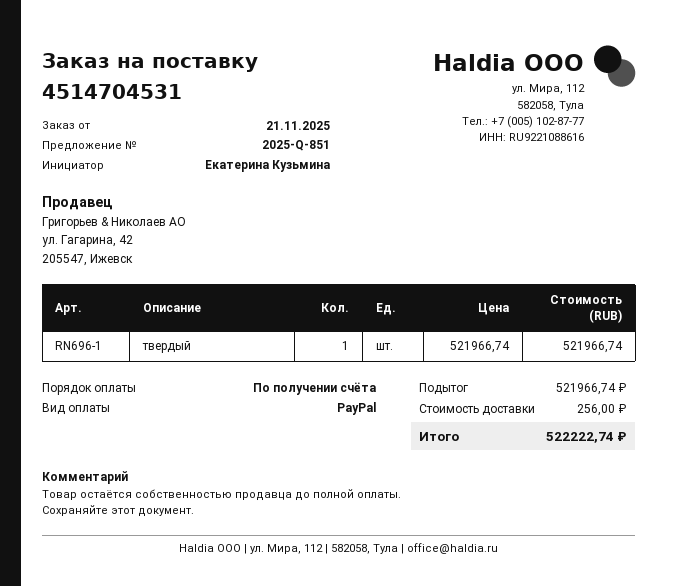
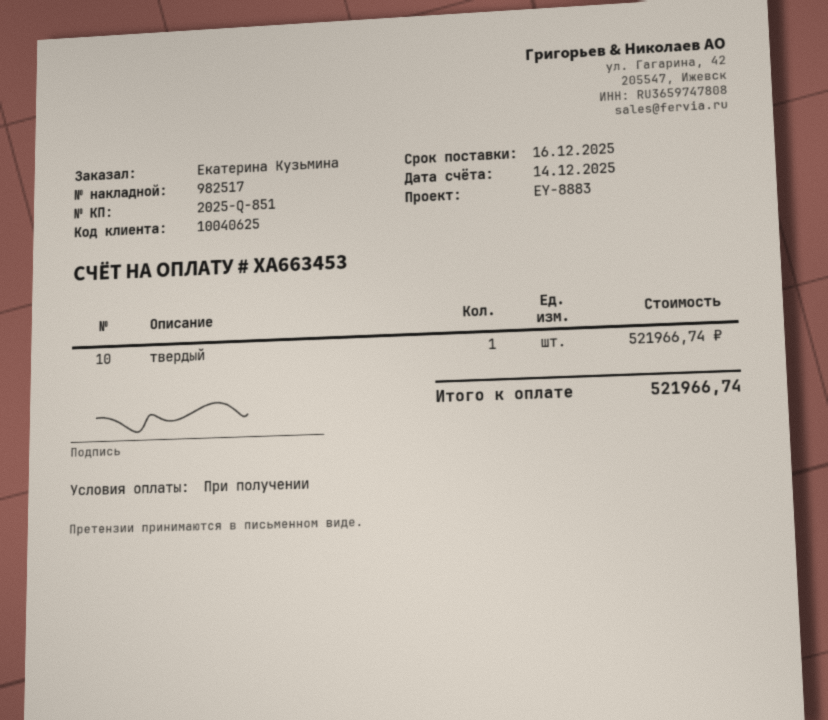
shipping: 256.00 -> none
total: 522222.74 -> 521966.74

